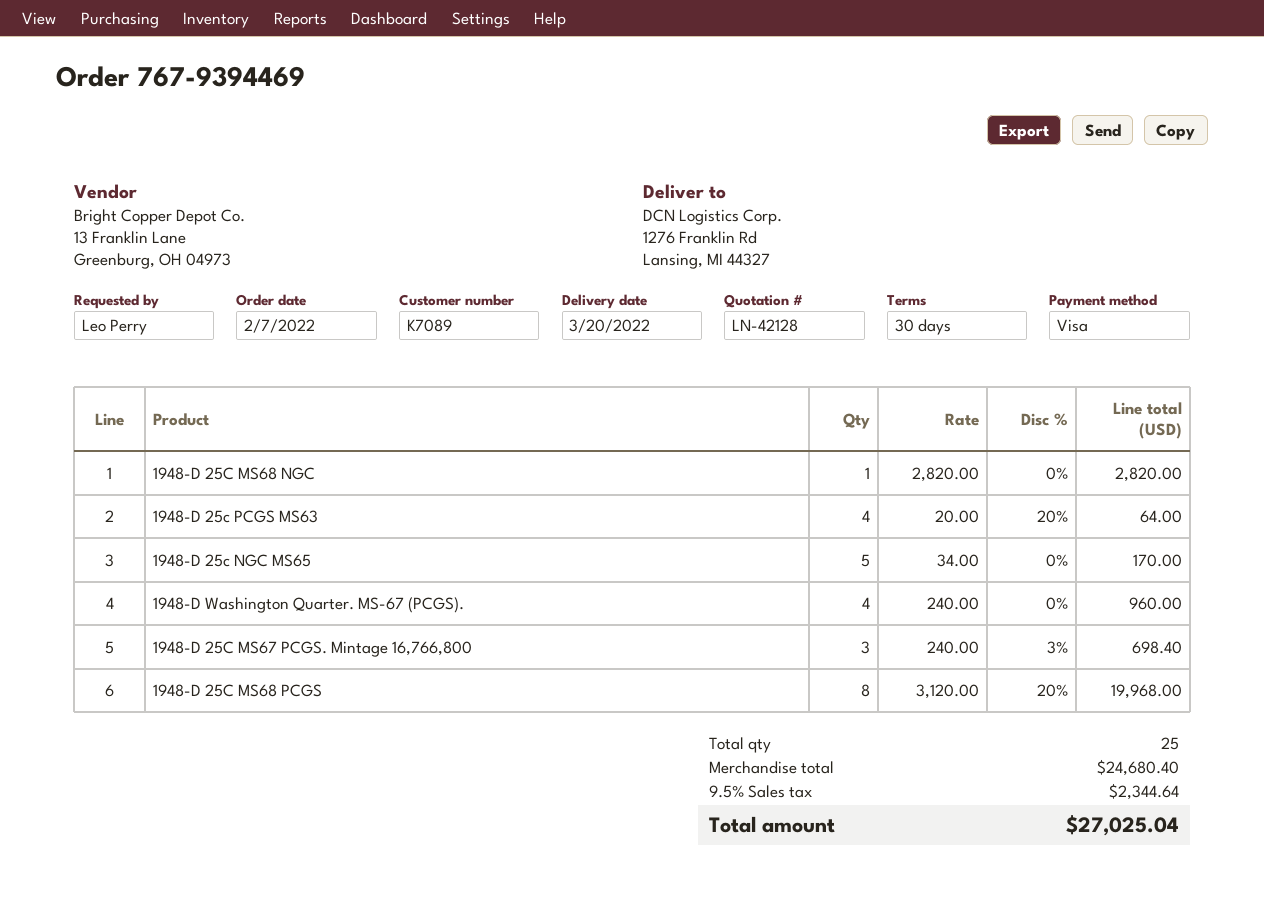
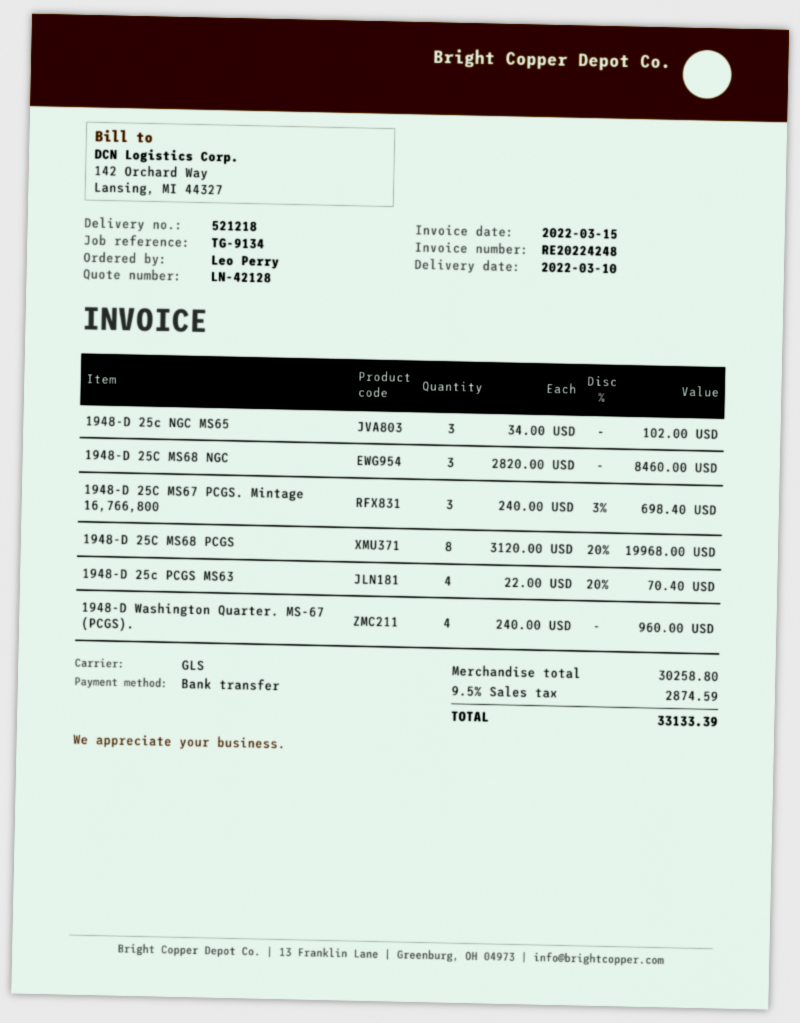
delivery date: 2022-03-20 -> 2022-03-10
payment method: Visa -> bank transfer
1948-D 25C MS68 NGC: 1 x 2820.00 = 2820.00 -> 3 x 2820.00 = 8460.00
1948-D 25c PCGS MS63: 4 x 20.00 - 20% = 64.00 -> 4 x 22.00 - 20% = 70.40
1948-D 25c NGC MS65: 5 x 34.00 = 170.00 -> 3 x 34.00 = 102.00
subtotal: 24680.40 -> 30258.80
tax: 9.5% = 2344.64 -> 9.5% = 2874.59
total: 27025.04 -> 33133.39

